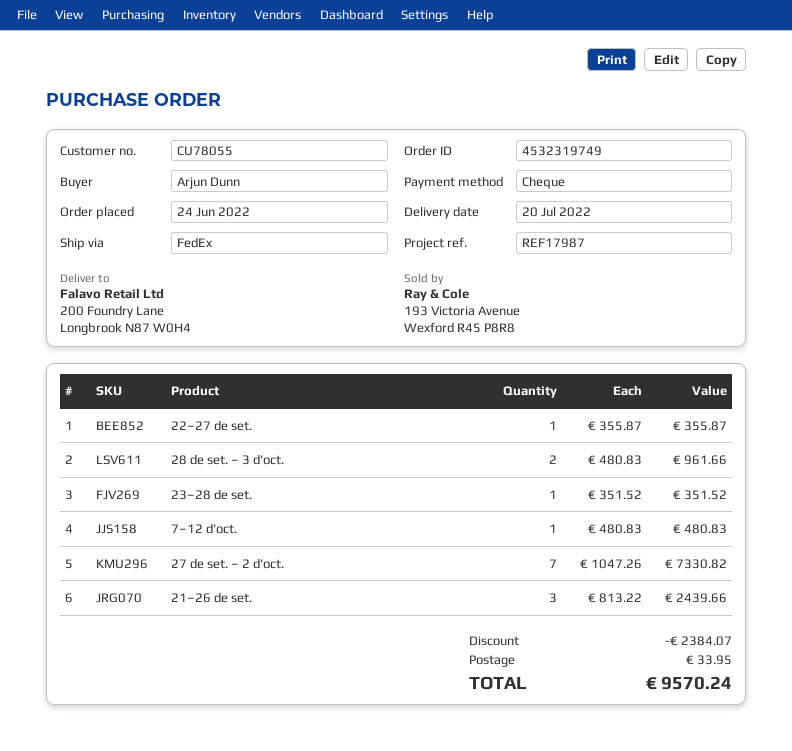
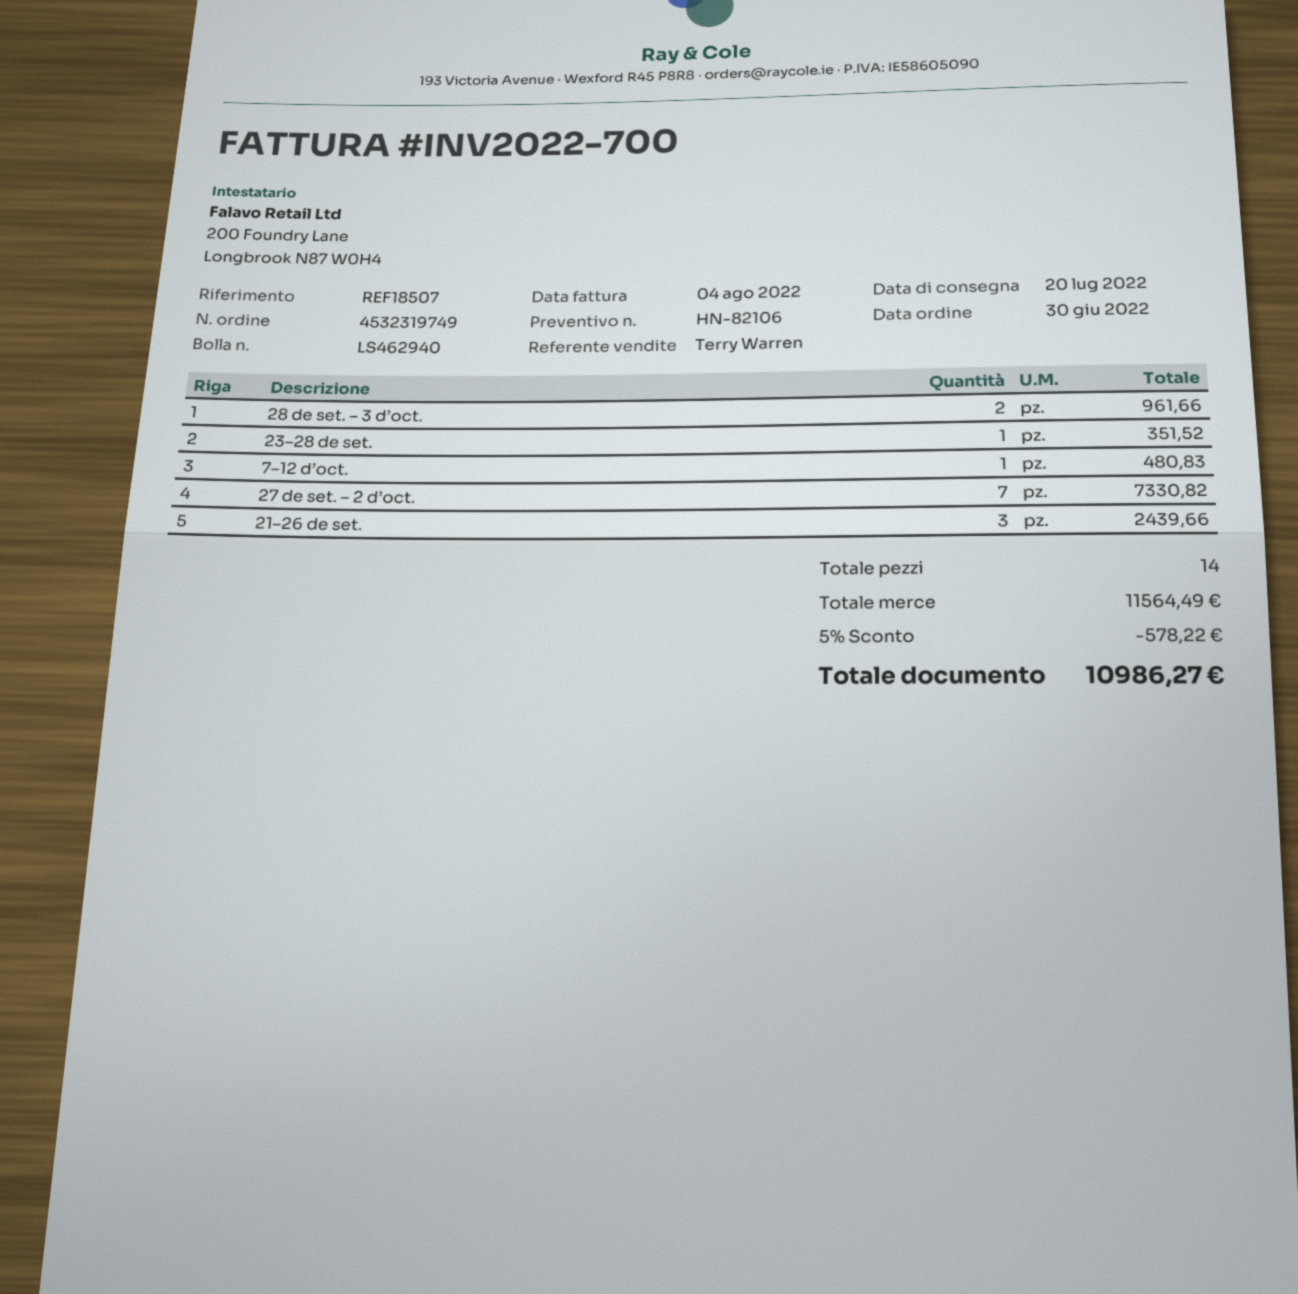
order date: 2022-06-24 -> 2022-06-30
reference: REF17987 -> REF18507
22–27 de set.: 1 for 355.87 -> none
discount: 2384.07 -> 578.22
shipping: 33.95 -> none
total: 9570.24 -> 10986.27

